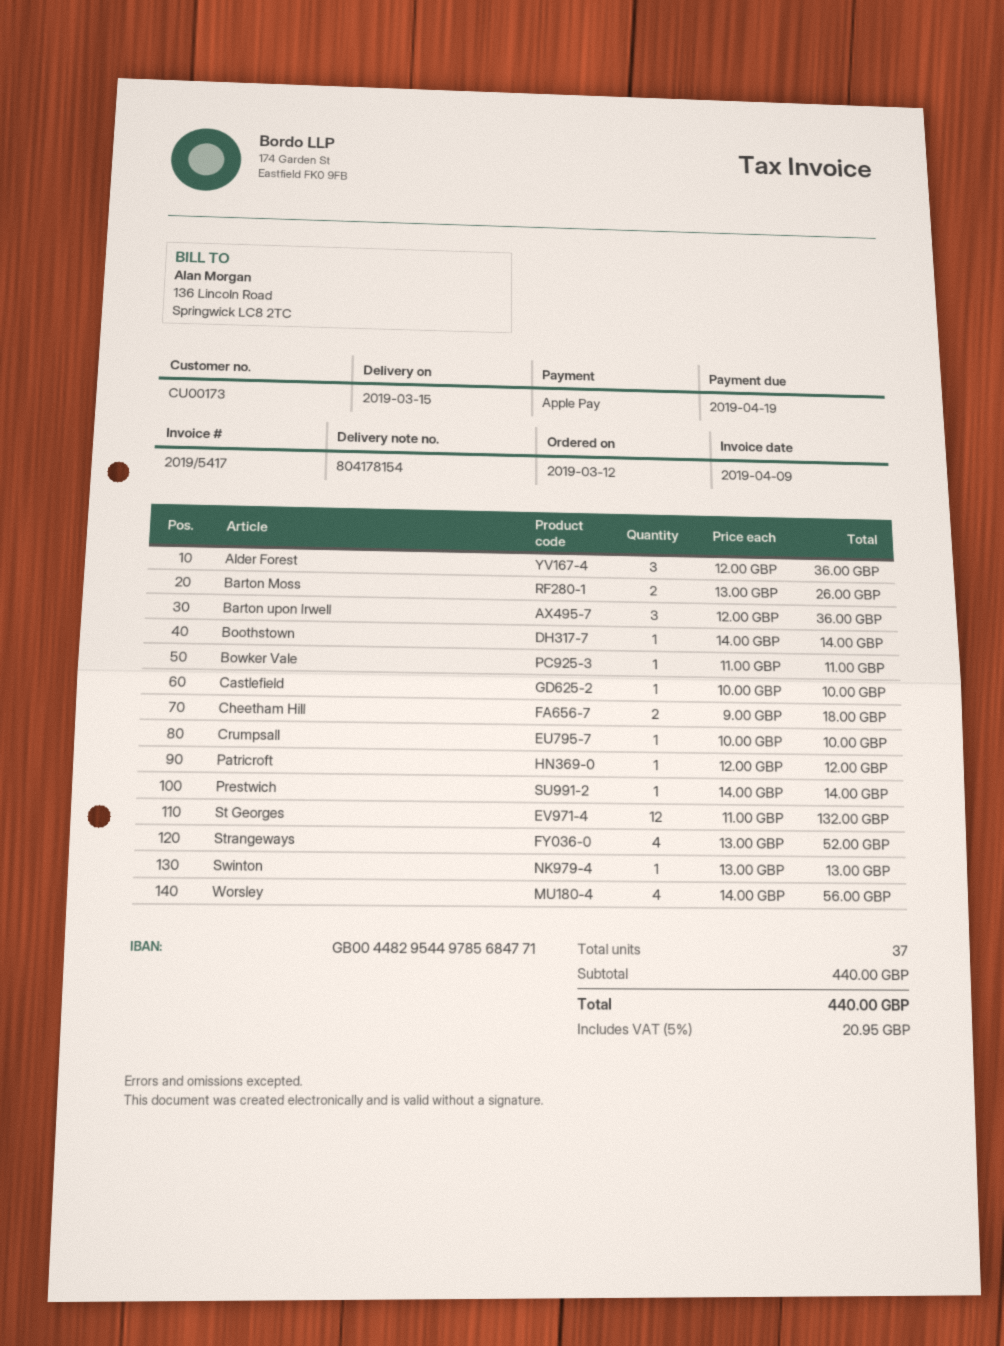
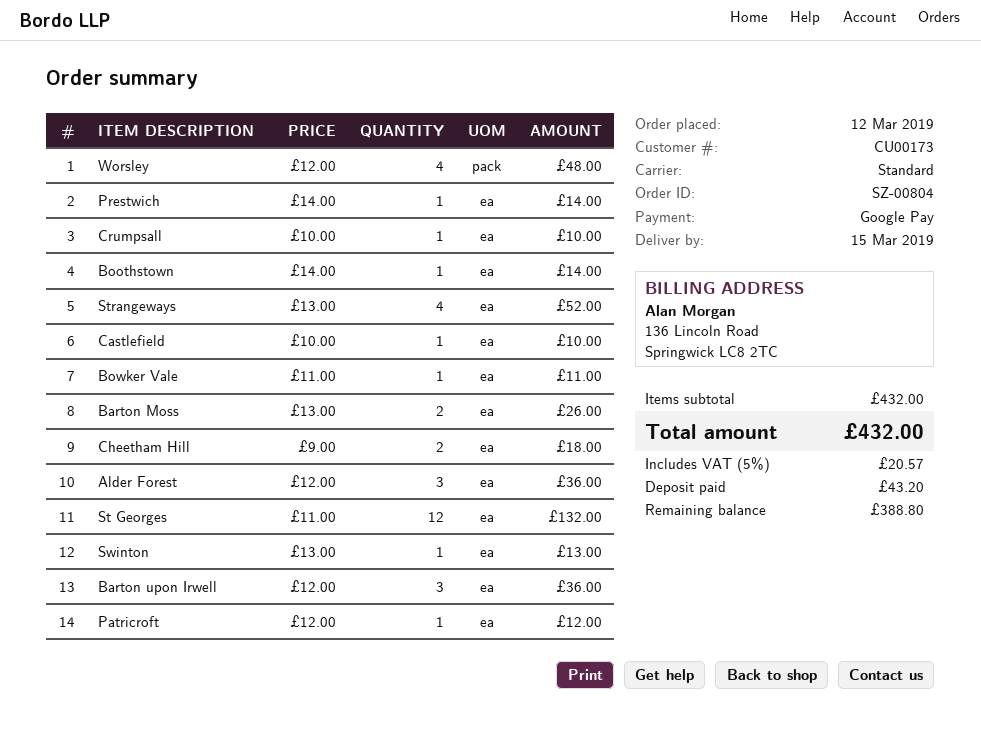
payment method: Apple Pay -> Google Pay
Worsley: 4 x 14.00 = 56.00 -> 4 x 12.00 = 48.00
subtotal: 440.00 -> 432.00
tax: 5% = 20.95 -> 5% = 20.57
total: 440.00 -> 432.00

